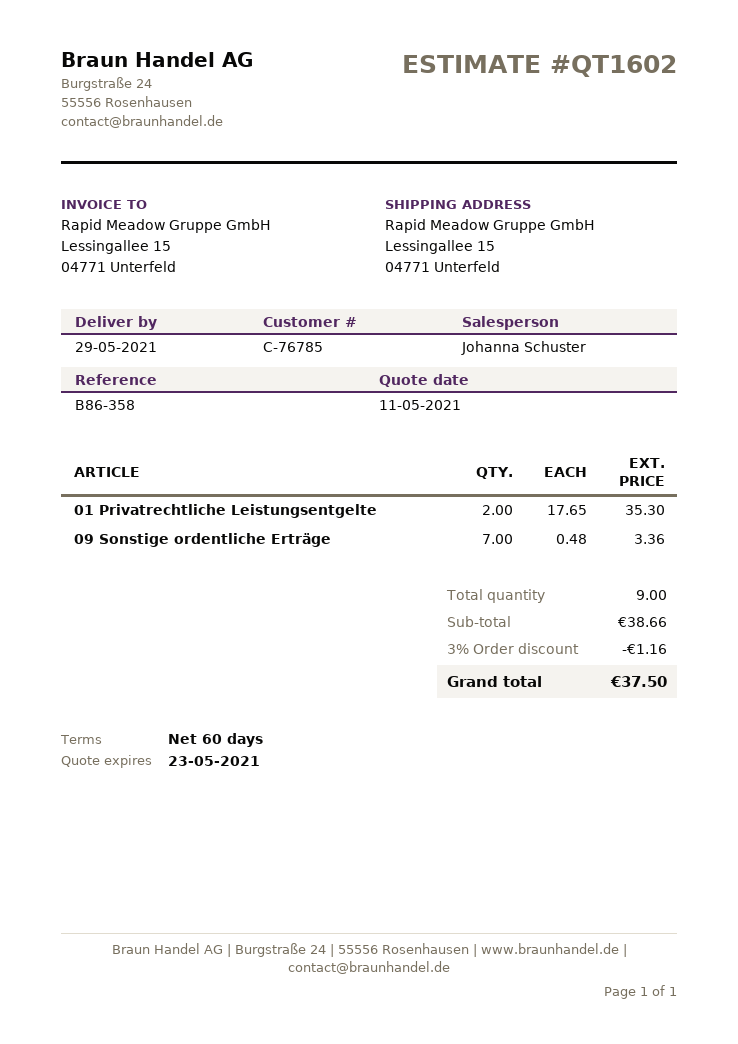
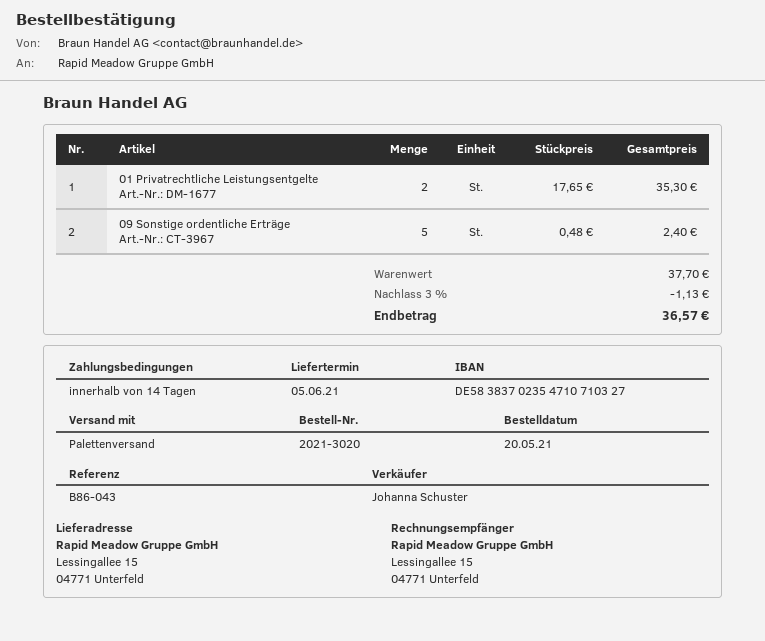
delivery date: 2021-05-29 -> 2021-06-05
payment terms: 60 days -> 14 days
reference: B86-358 -> B86-043
09 Sonstige ordentliche Erträge: 7 x 0.48 = 3.36 -> 5 x 0.48 = 2.40
subtotal: 38.66 -> 37.70
discount: 3% = 1.16 -> 3% = 1.13
total: 37.50 -> 36.57

